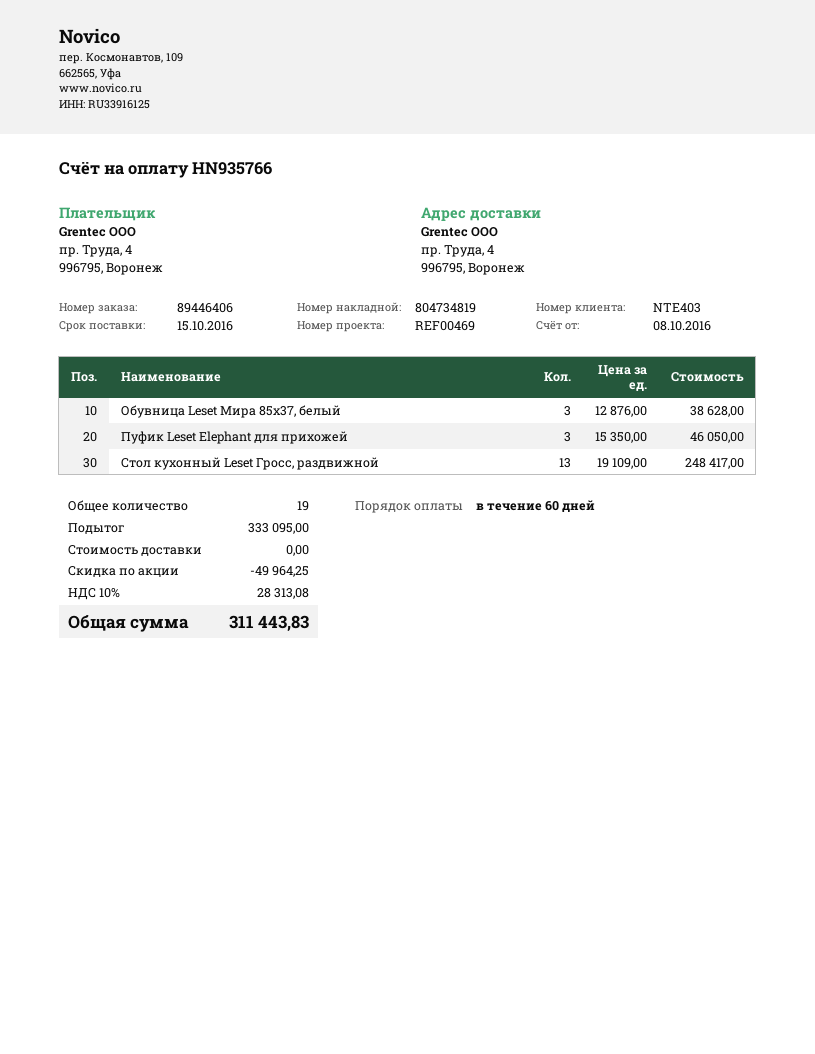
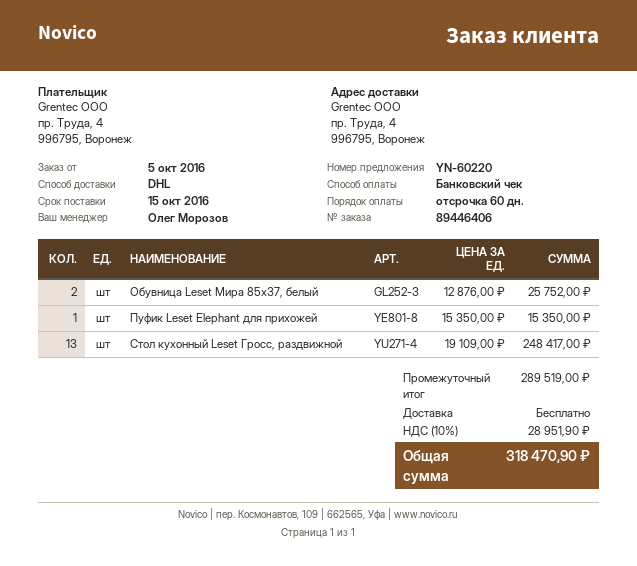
Обувница Leset Мира 85х37, белый: 3 x 12876.00 = 38628.00 -> 2 x 12876.00 = 25752.00
Пуфик Leset Elephant для прихожей: 3 x 15350.00 = 46050.00 -> 1 x 15350.00 = 15350.00
subtotal: 333095.00 -> 289519.00
discount: 49964.25 -> none
tax: 10% = 28313.08 -> 10% = 28951.90
total: 311443.83 -> 318470.90

